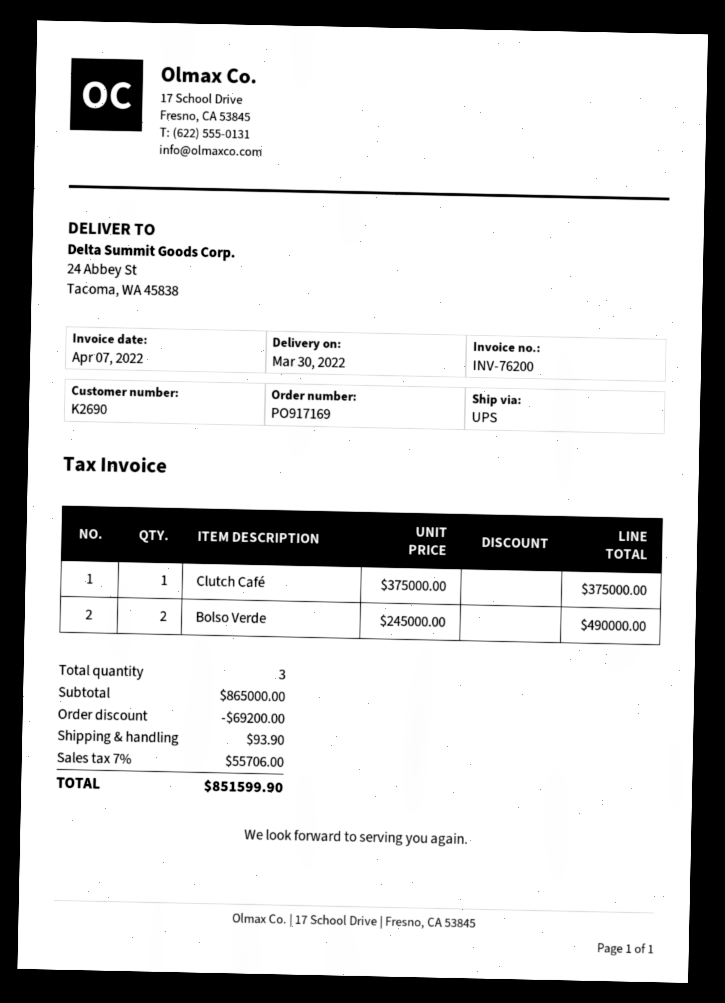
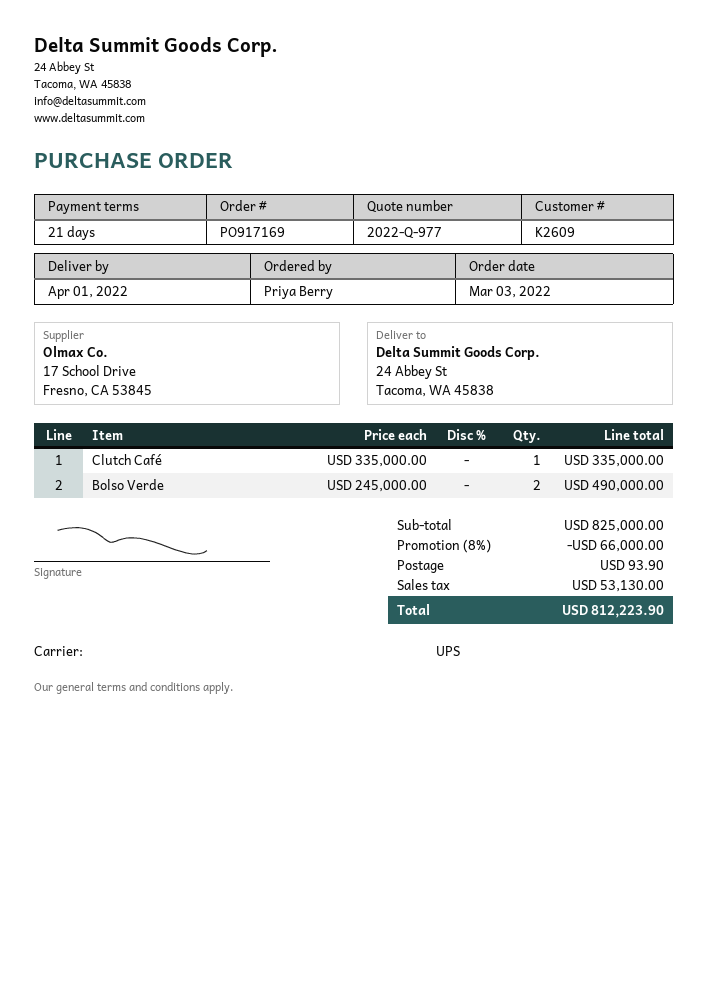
delivery date: 2022-03-30 -> 2022-04-01
customer number: K2690 -> K2609
Clutch Café: 1 x 375000.00 = 375000.00 -> 1 x 335000.00 = 335000.00
subtotal: 865000.00 -> 825000.00
discount: 69200.00 -> 66000.00
tax: 55706.00 -> 53130.00
total: 851599.90 -> 812223.90

